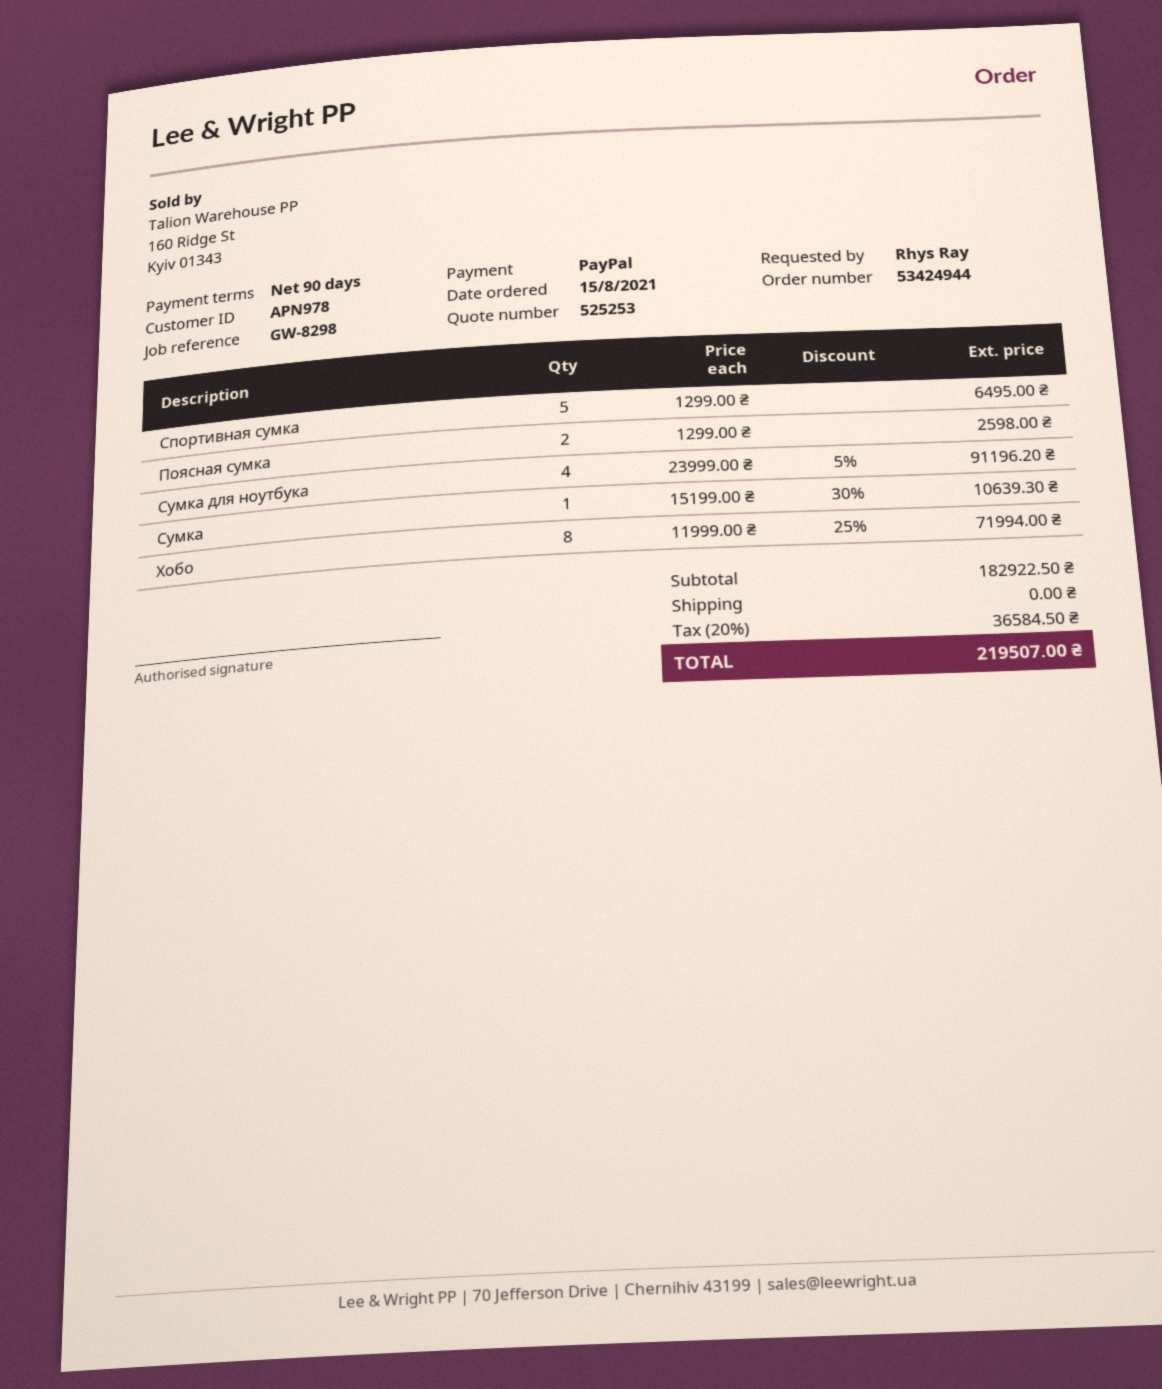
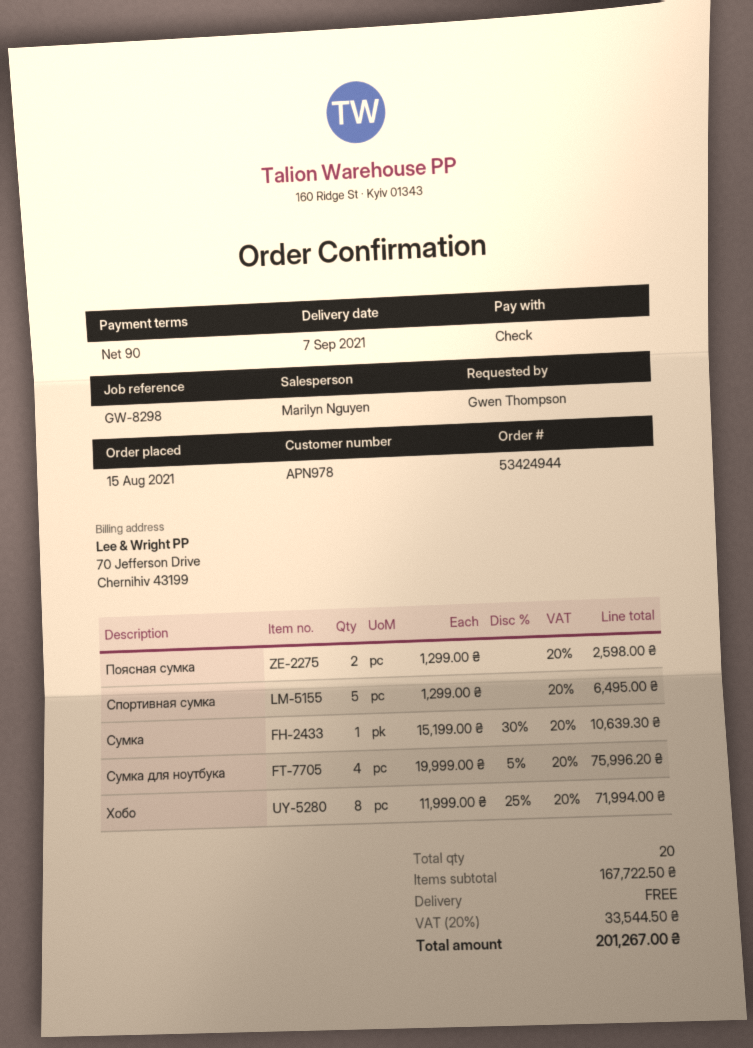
ordered by: Rhys Ray -> Gwen Thompson
payment method: PayPal -> cheque
Сумка для ноутбука: 4 x 23999.00 - 5% = 91196.20 -> 4 x 19999.00 - 5% = 75996.20
subtotal: 182922.50 -> 167722.50
tax: 20% = 36584.50 -> 20% = 33544.50
total: 219507.00 -> 201267.00

